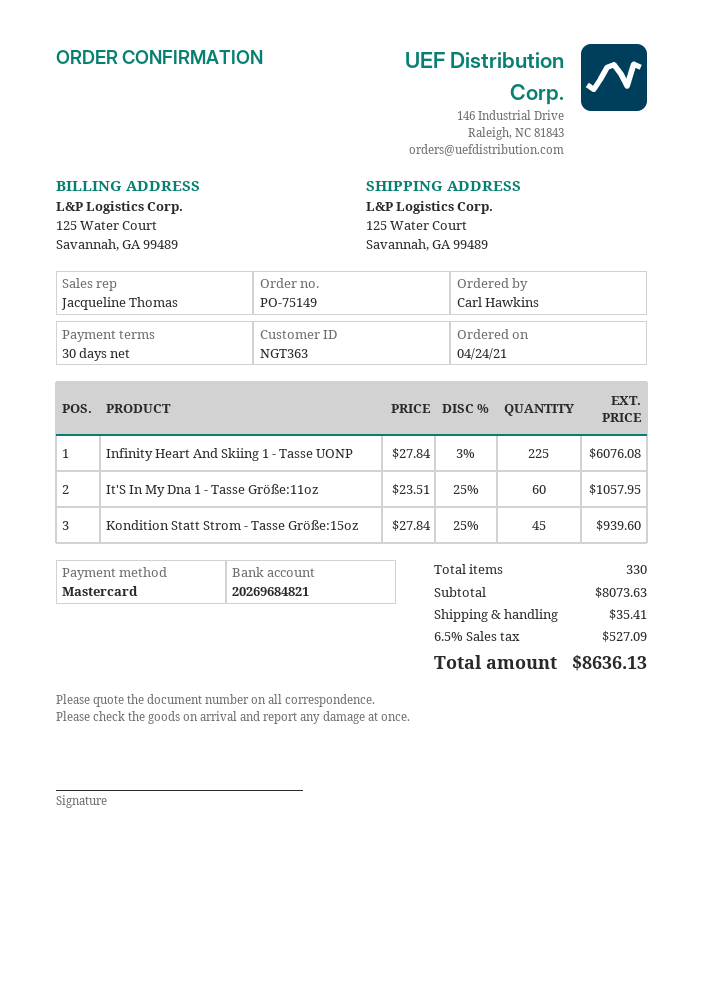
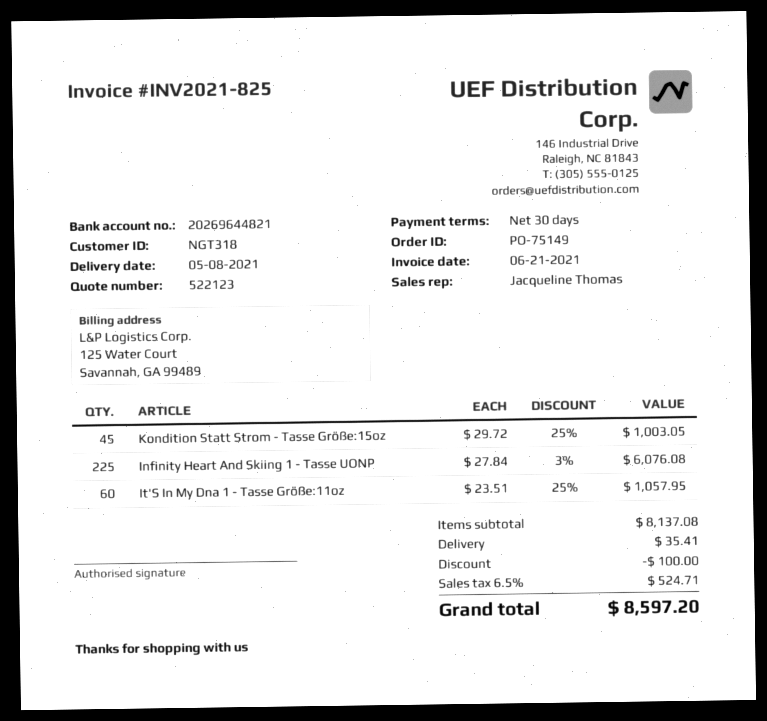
customer number: NGT363 -> NGT318
bank account: 20269684821 -> 20269644821
Kondition Statt Strom - Tasse Größe:15oz: 45 x 27.84 - 25% = 939.60 -> 45 x 29.72 - 25% = 1003.05
subtotal: 8073.63 -> 8137.08
discount: none -> 100.00
tax: 6.5% = 527.09 -> 6.5% = 524.71
total: 8636.13 -> 8597.20

